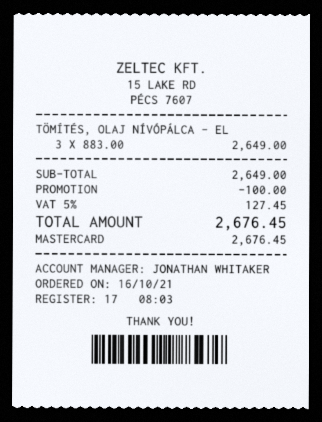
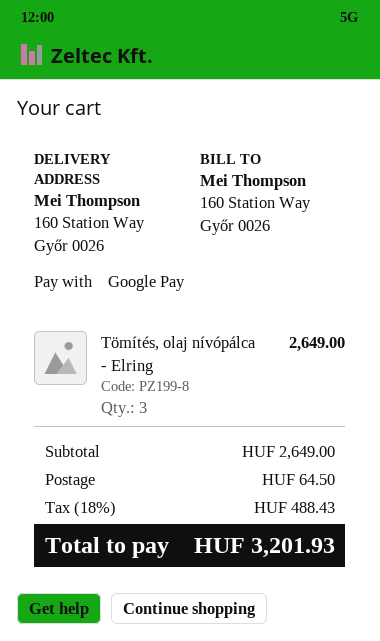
payment method: Mastercard -> Google Pay
discount: 100.00 -> none
shipping: none -> 64.50
tax: 5% = 127.45 -> 18% = 488.43
total: 2676.45 -> 3201.93

